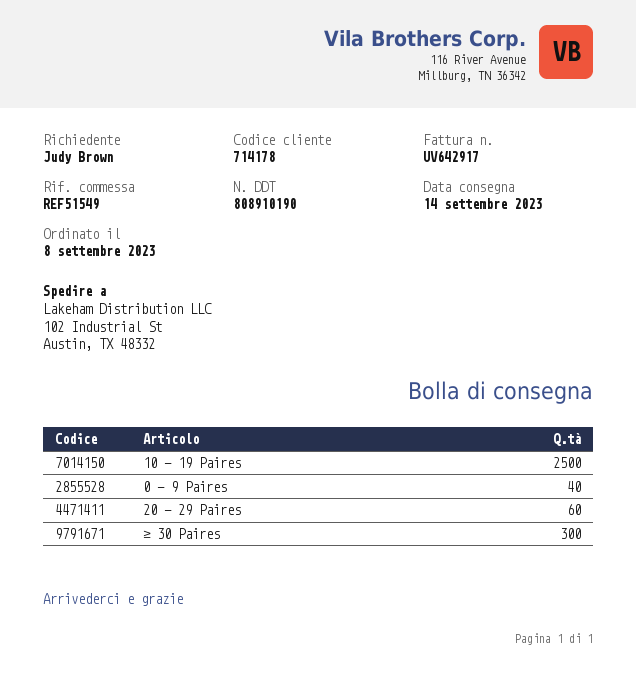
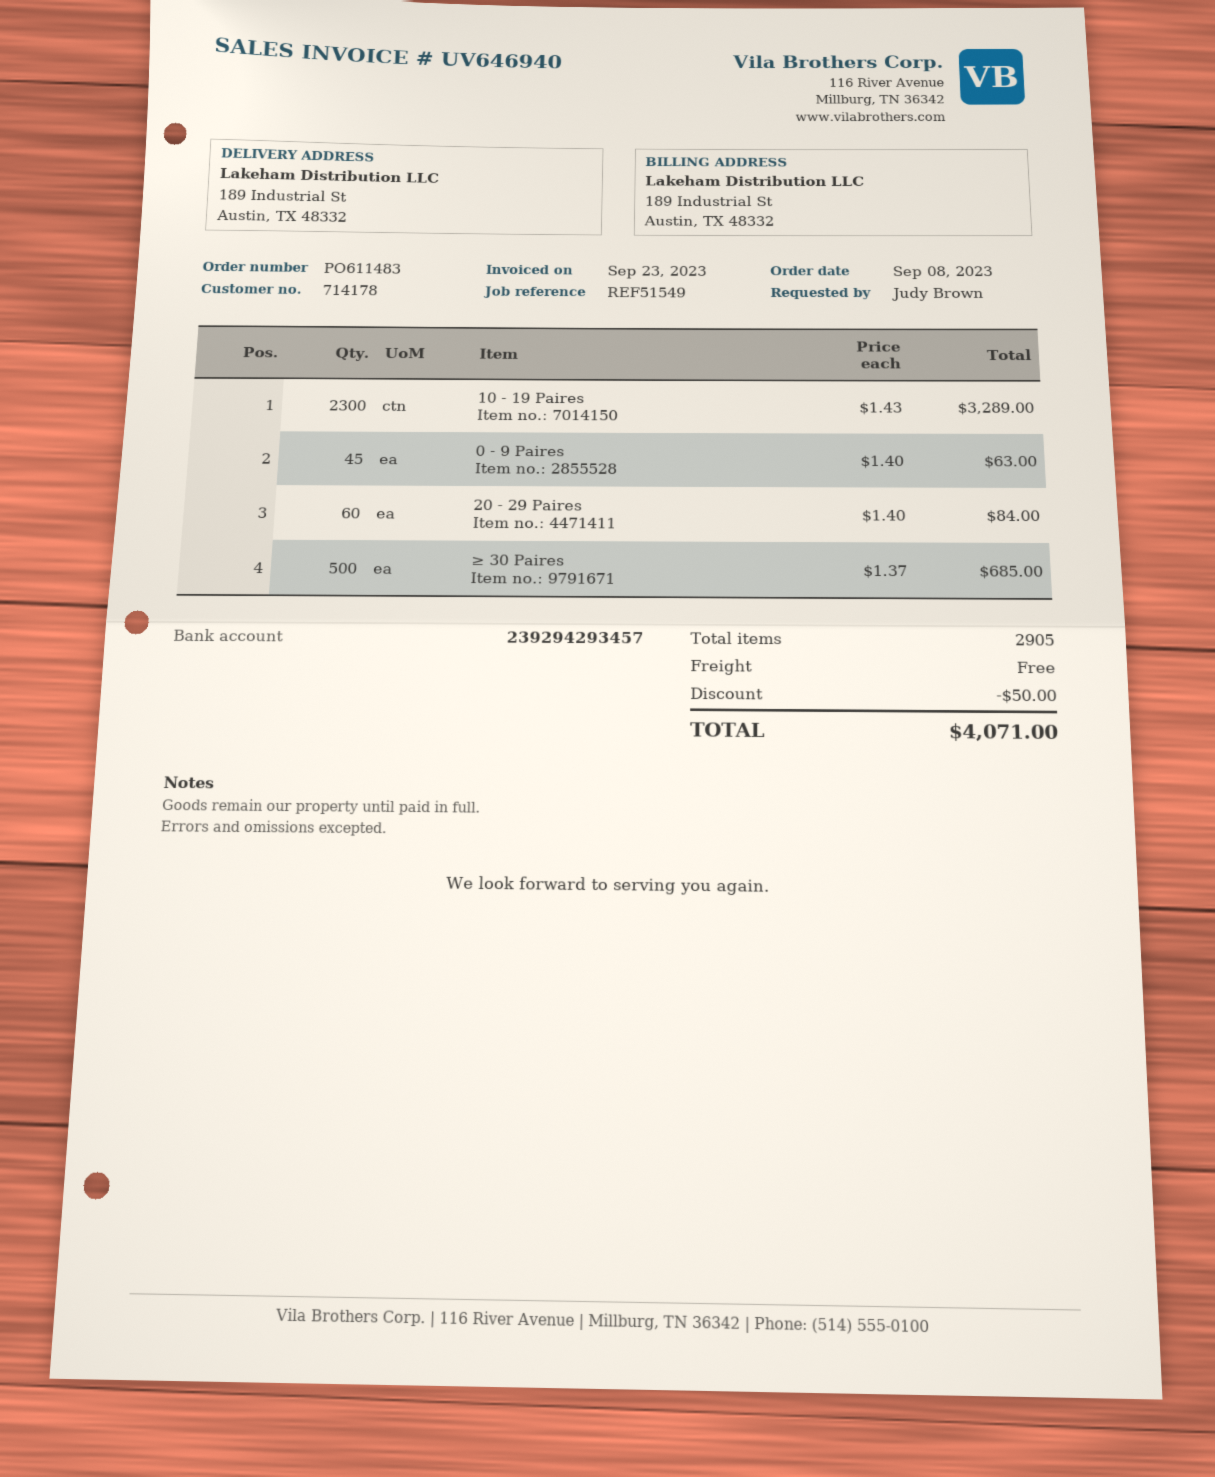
invoice number: UV642917 -> UV646940
ship to: 102 Industrial St, Austin, TX 48332 -> 189 Industrial St, Austin, TX 48332
10 - 19 Paires: 2500 -> 2300
0 - 9 Paires: 40 -> 45
≥ 30 Paires: 300 -> 500

